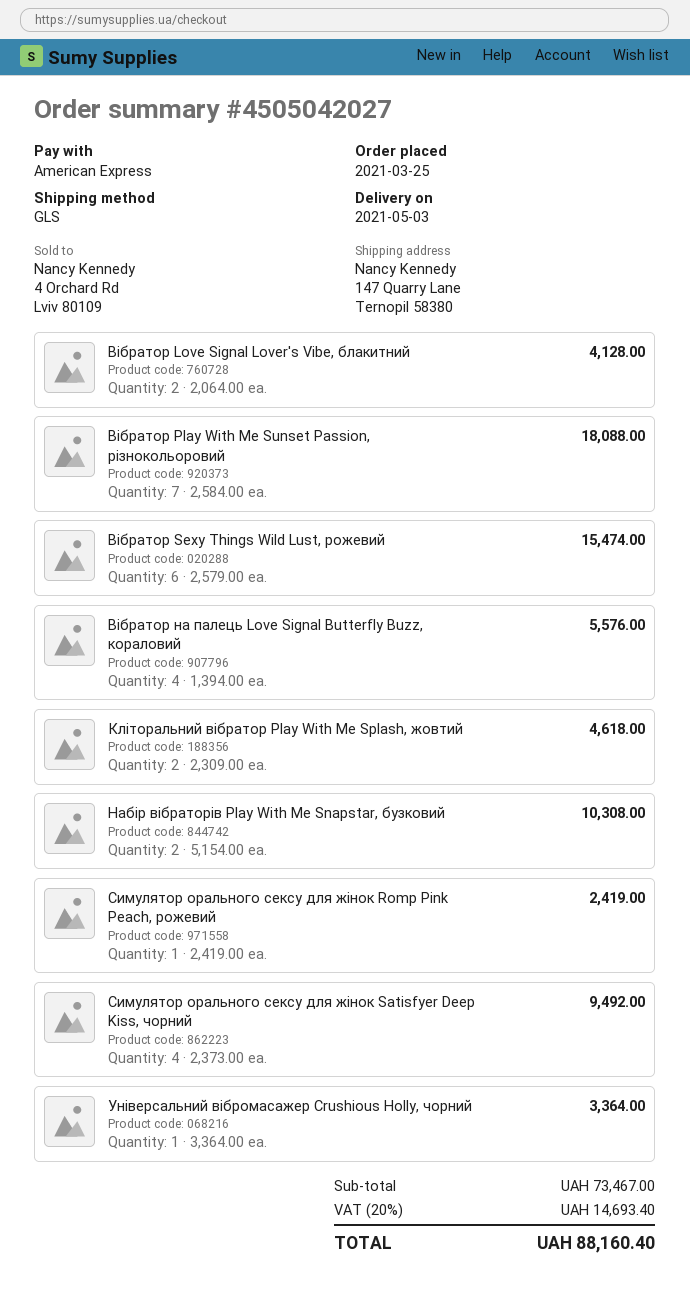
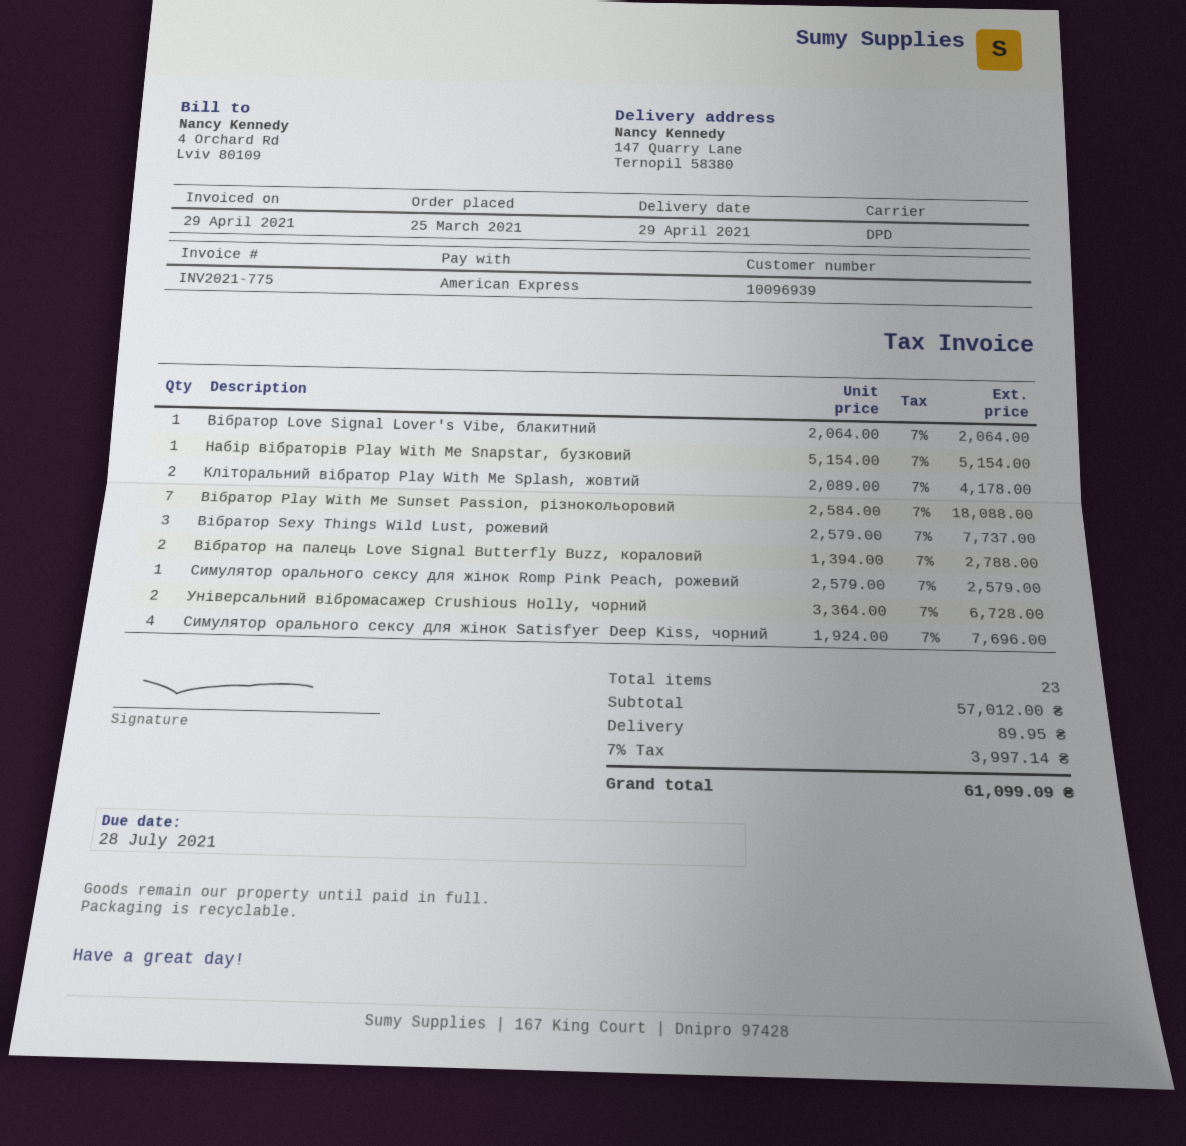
delivery date: 2021-05-03 -> 2021-04-29
shipping method: GLS -> DPD
Вібратор Love Signal Lover's Vibe, блакитний: 2 x 2064.00 = 4128.00 -> 1 x 2064.00 = 2064.00
Вібратор Sexy Things Wild Lust, рожевий: 6 x 2579.00 = 15474.00 -> 3 x 2579.00 = 7737.00
Вібратор на палець Love Signal Butterfly Buzz, кораловий: 4 x 1394.00 = 5576.00 -> 2 x 1394.00 = 2788.00
Кліторальний вібратор Play With Me Splash, жовтий: 2 x 2309.00 = 4618.00 -> 2 x 2089.00 = 4178.00
Набір вібраторів Play With Me Snapstar, бузковий: 2 x 5154.00 = 10308.00 -> 1 x 5154.00 = 5154.00
Симулятор орального сексу для жінок Romp Pink Peach, рожевий: 1 x 2419.00 = 2419.00 -> 1 x 2579.00 = 2579.00
Симулятор орального сексу для жінок Satisfyer Deep Kiss, чорний: 4 x 2373.00 = 9492.00 -> 4 x 1924.00 = 7696.00
Універсальний вібромасажер Crushious Holly, чорний: 1 x 3364.00 = 3364.00 -> 2 x 3364.00 = 6728.00
subtotal: 73467.00 -> 57012.00
shipping: none -> 89.95
tax: 20% = 14693.40 -> 7% = 3997.14
total: 88160.40 -> 61099.09

